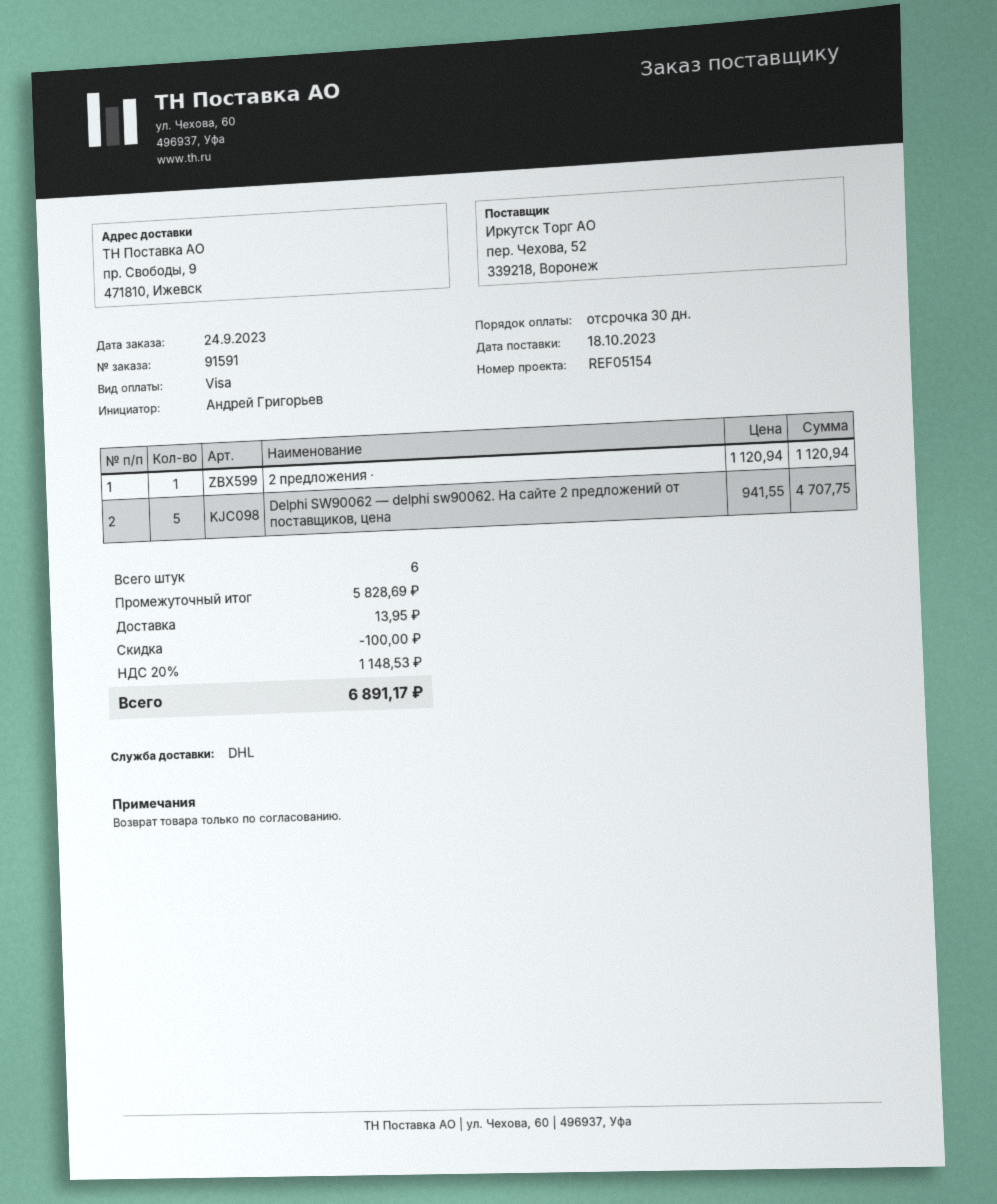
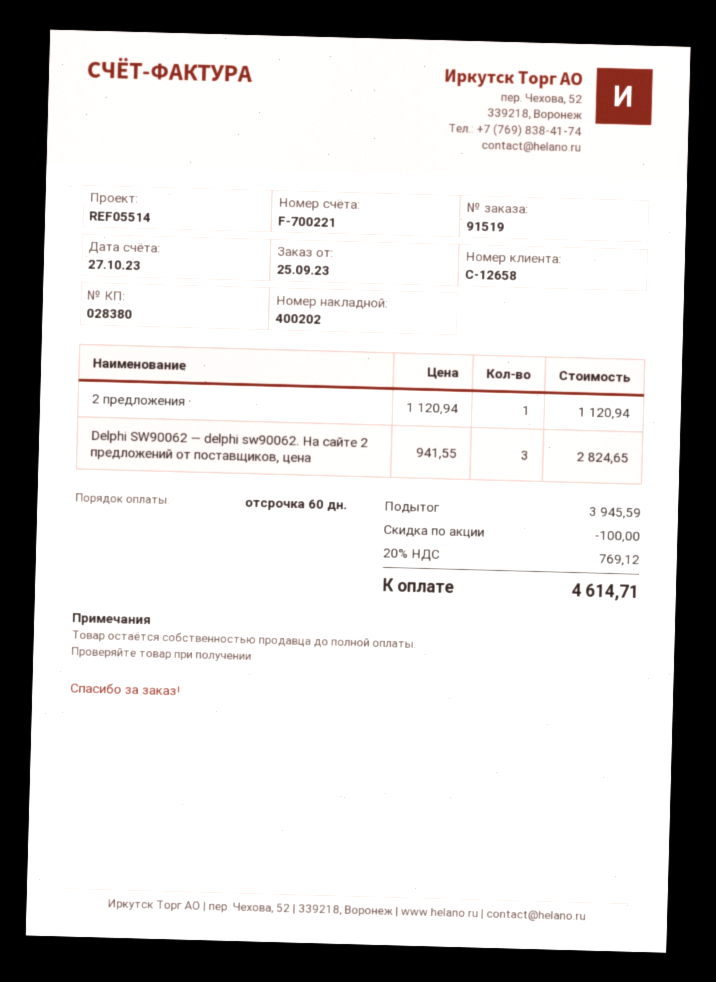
order number: 91591 -> 91519
order date: 2023-09-24 -> 2023-09-25
payment terms: 30 days -> 60 days
reference: REF05154 -> REF05514
Delphi SW90062 — delphi sw90062. На сайте 2 предложений от поставщиков, цена: 5 x 941.55 = 4707.75 -> 3 x 941.55 = 2824.65
subtotal: 5828.69 -> 3945.59
shipping: 13.95 -> none
tax: 20% = 1148.53 -> 20% = 769.12
total: 6891.17 -> 4614.71

